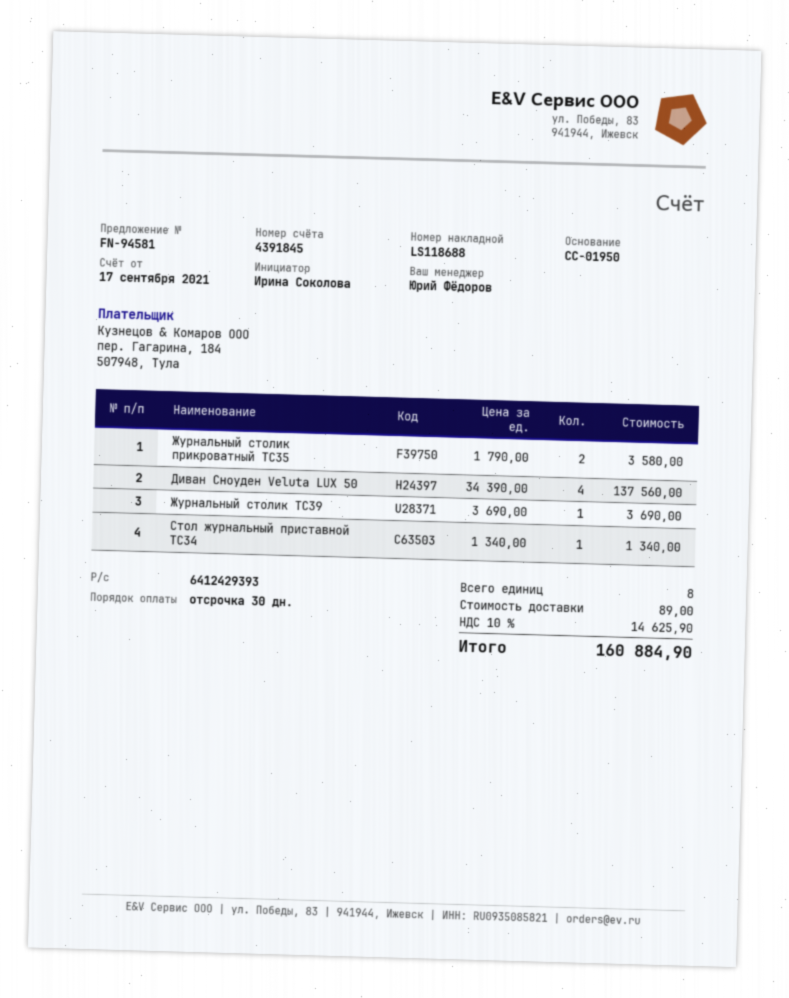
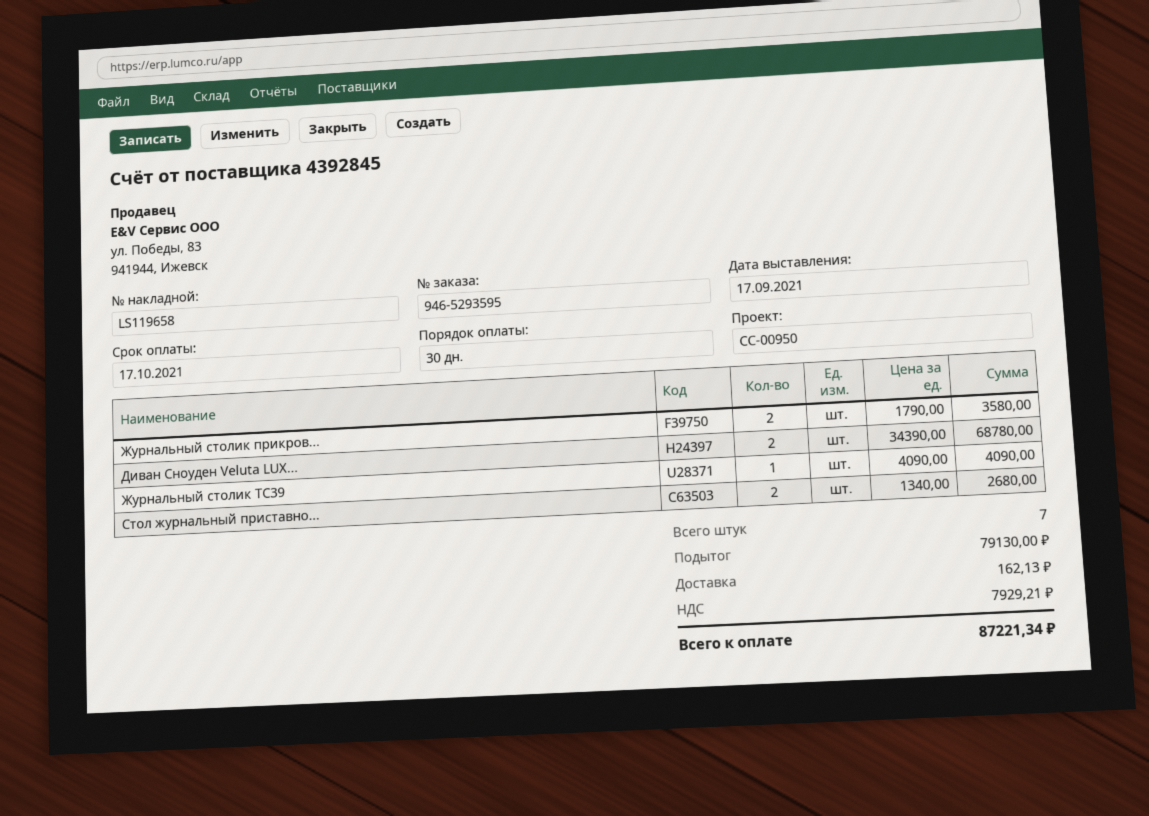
delivery note number: LS118688 -> LS119658
invoice number: 4391845 -> 4392845
reference: CC-01950 -> CC-00950
Диван Сноуден Velutа LUX 50: 4 x 34390.00 = 137560.00 -> 2 x 34390.00 = 68780.00
Журнальный столик TC39: 1 x 3690.00 = 3690.00 -> 1 x 4090.00 = 4090.00
Стол журнальный приставной TC34: 1 x 1340.00 = 1340.00 -> 2 x 1340.00 = 2680.00
total quantity: 8 -> 7
shipping: 89.00 -> 162.13
tax: 14625.90 -> 7929.21
total: 160884.90 -> 87221.34

